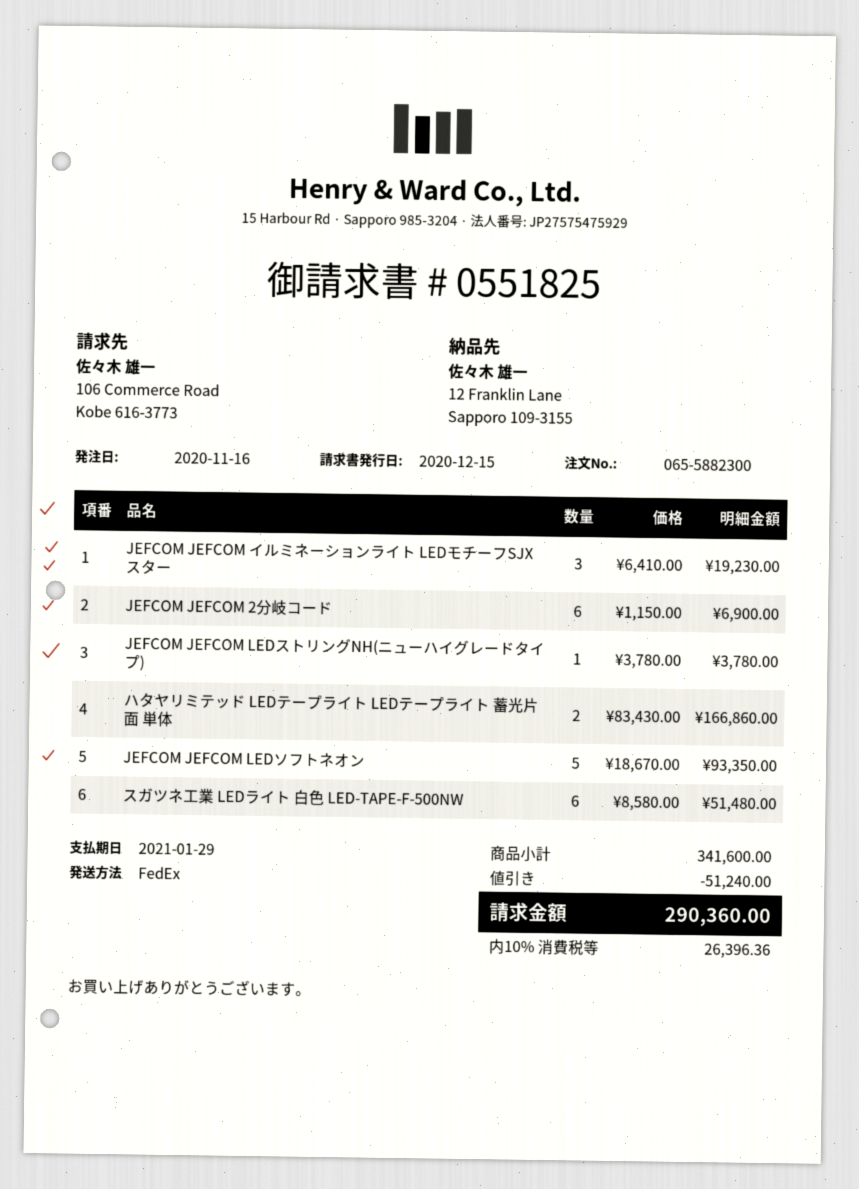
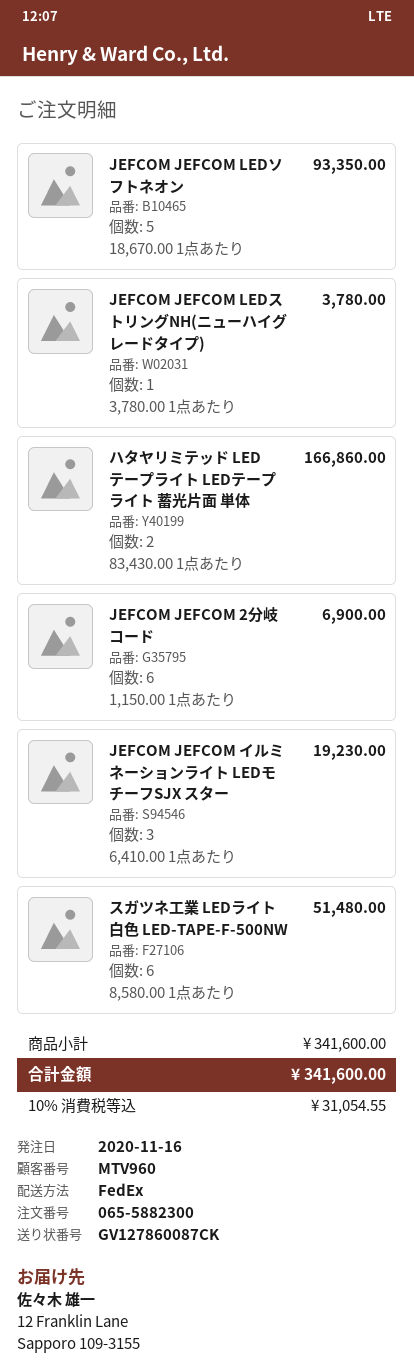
discount: 51240.00 -> none
tax: 10% = 26396.36 -> 10% = 31054.55
total: 290360.00 -> 341600.00

